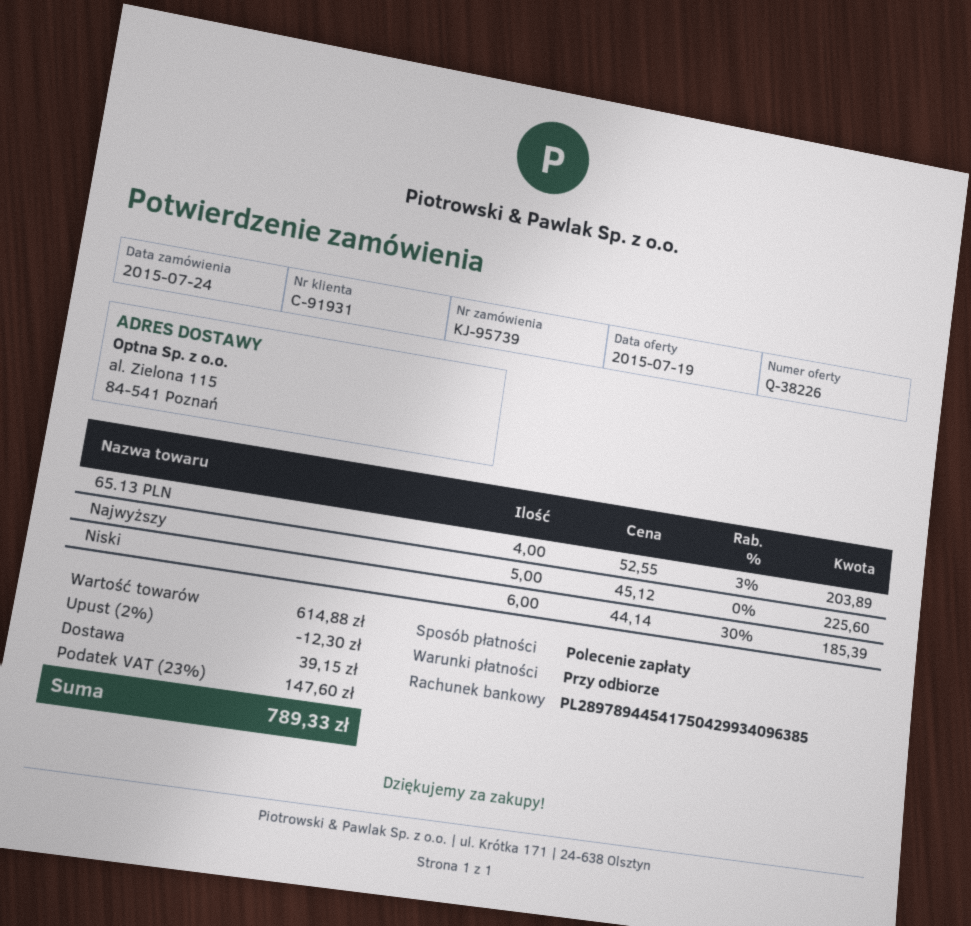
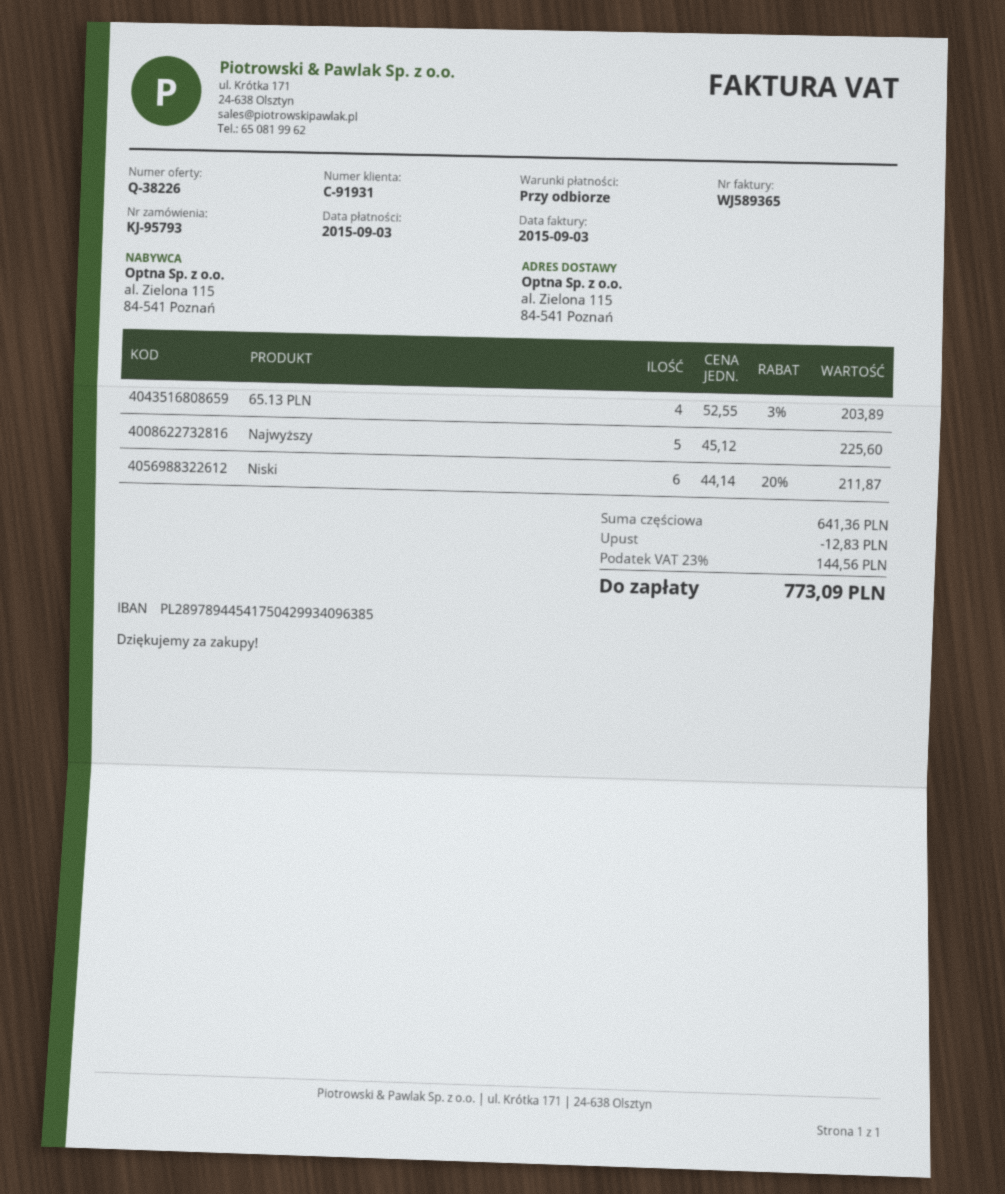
order number: KJ-95739 -> KJ-95793
Niski: 6 x 44.14 - 30% = 185.39 -> 6 x 44.14 - 20% = 211.87
subtotal: 614.88 -> 641.36
discount: 12.30 -> 12.83
shipping: 39.15 -> none
tax: 23% = 147.60 -> 23% = 144.56
total: 789.33 -> 773.09

